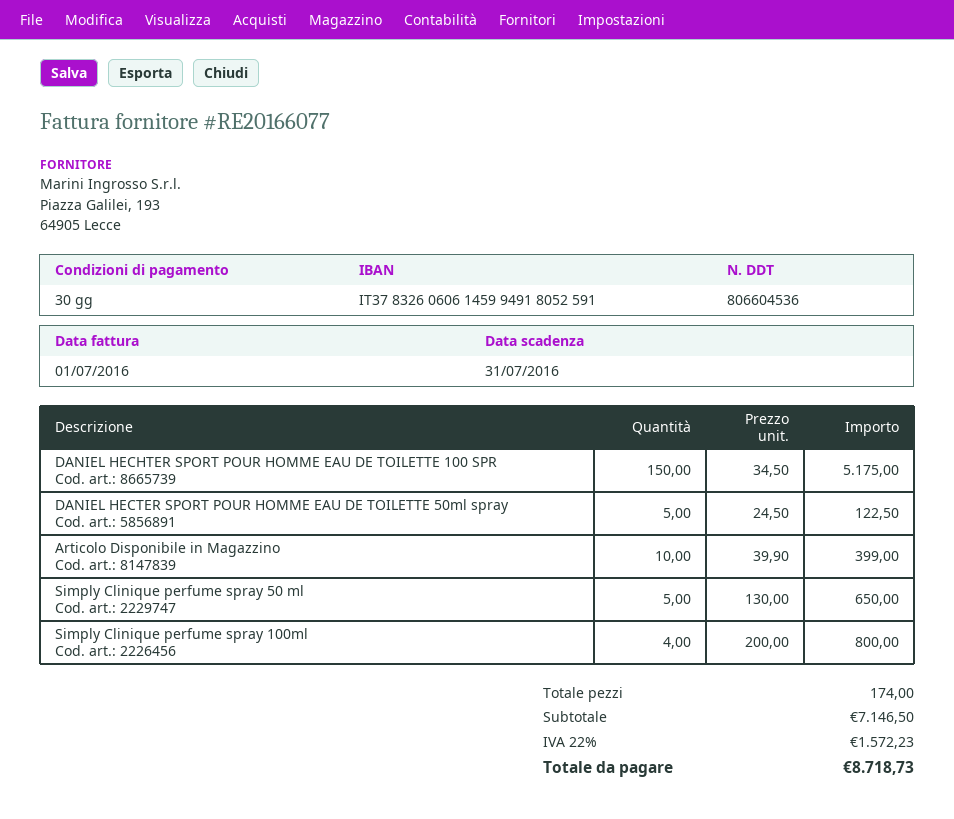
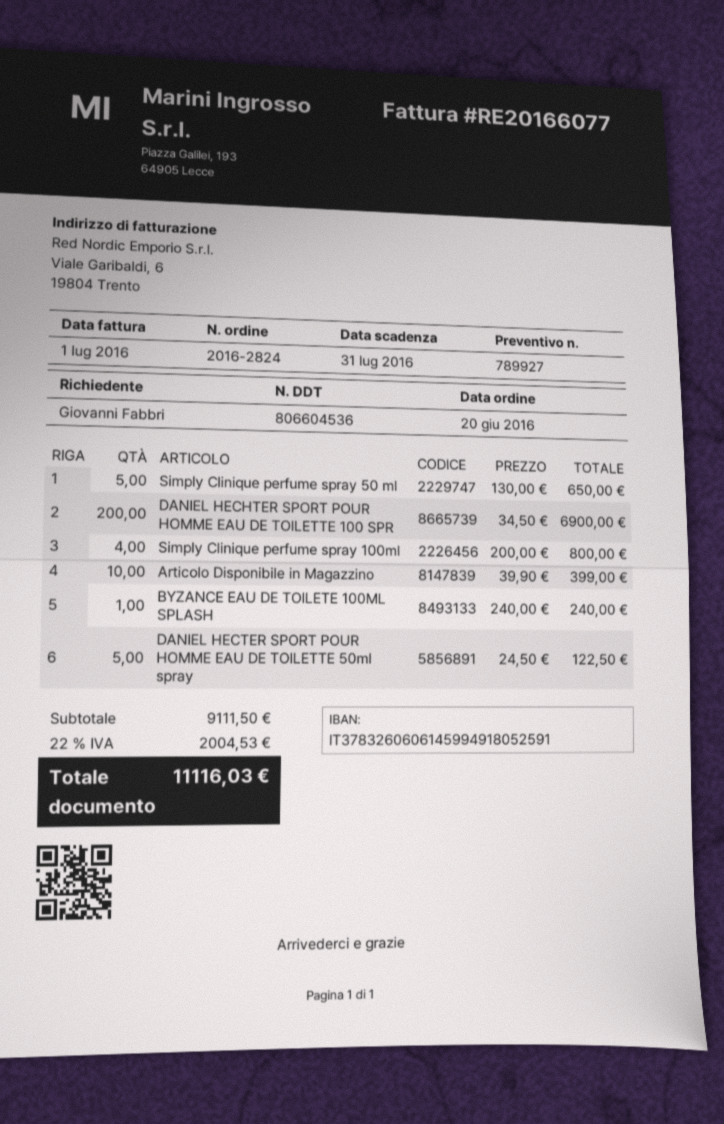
DANIEL HECHTER SPORT POUR HOMME EAU DE TOILETTE 100 SPR: 150 x 34.50 = 5175.00 -> 200 x 34.50 = 6900.00
BYZANCE EAU DE TOILETE 100ML SPLASH: none -> 1 x 240.00 = 240.00
subtotal: 7146.50 -> 9111.50
tax: 22% = 1572.23 -> 22% = 2004.53
total: 8718.73 -> 11116.03

